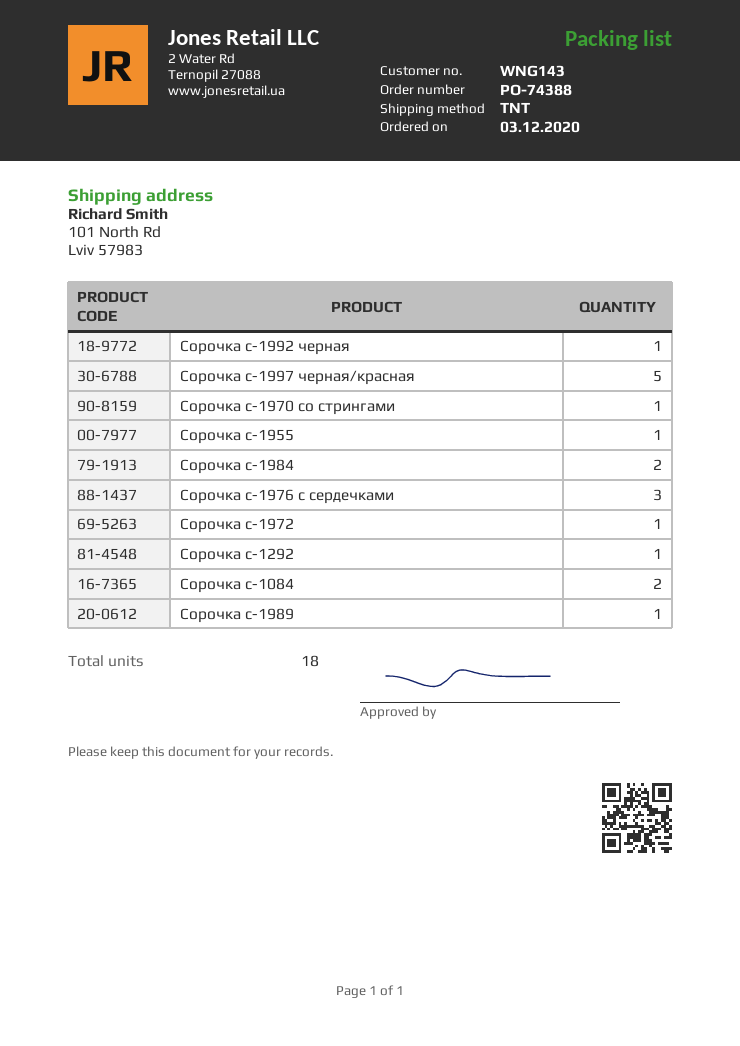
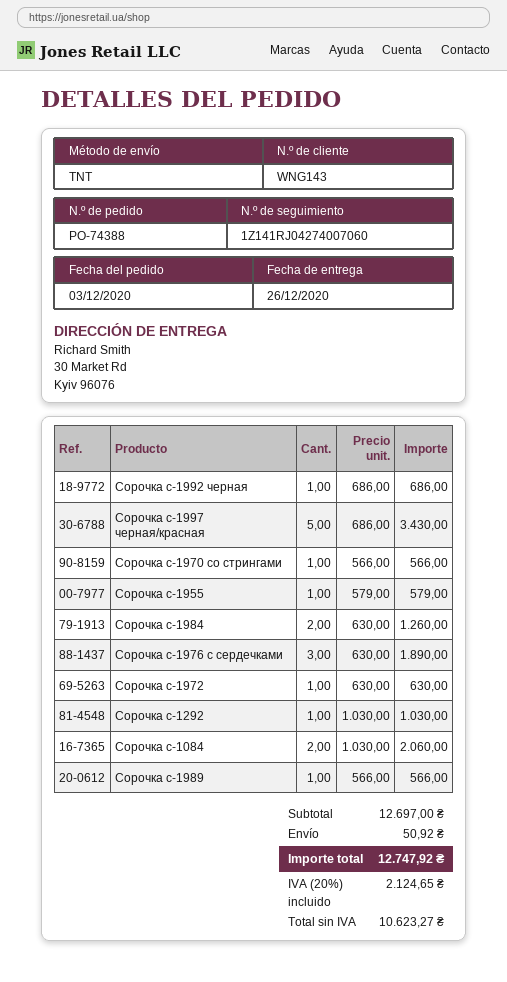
ship to: 101 North Rd, Lviv 57983 -> 30 Market Rd, Kyiv 96076

